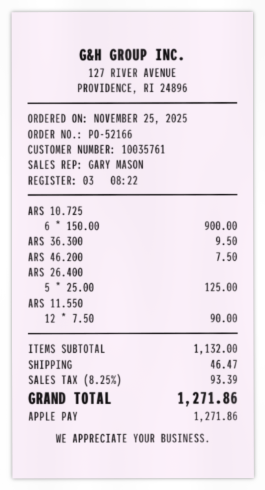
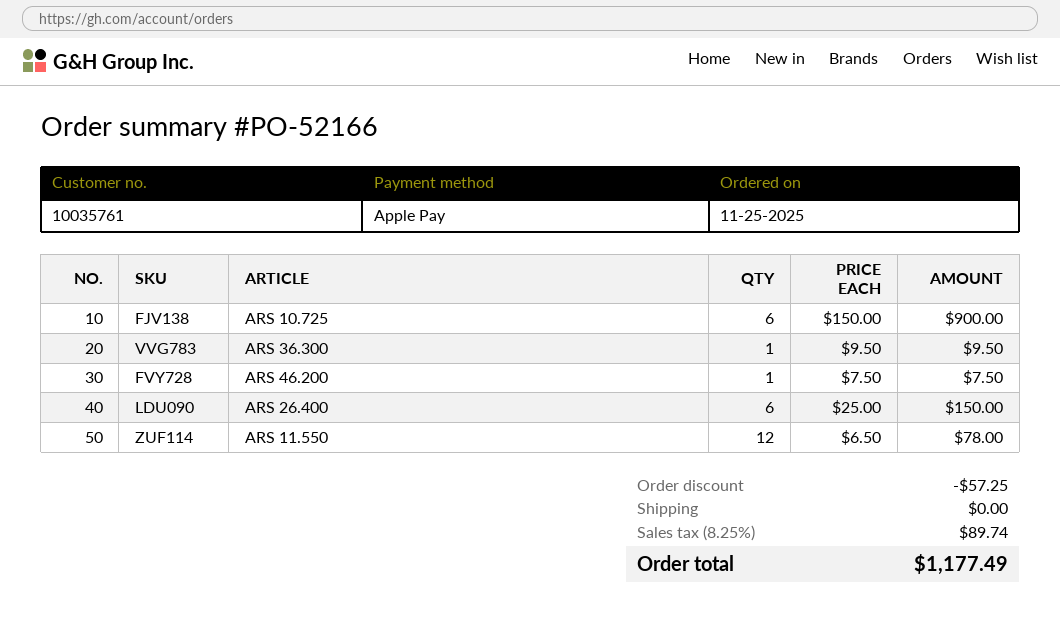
ARS 26.400: 5 x 25.00 = 125.00 -> 6 x 25.00 = 150.00
ARS 11.550: 12 x 7.50 = 90.00 -> 12 x 6.50 = 78.00
discount: none -> 57.25
shipping: 46.47 -> 0.00
tax: 8.25% = 93.39 -> 8.25% = 89.74
total: 1271.86 -> 1177.49

